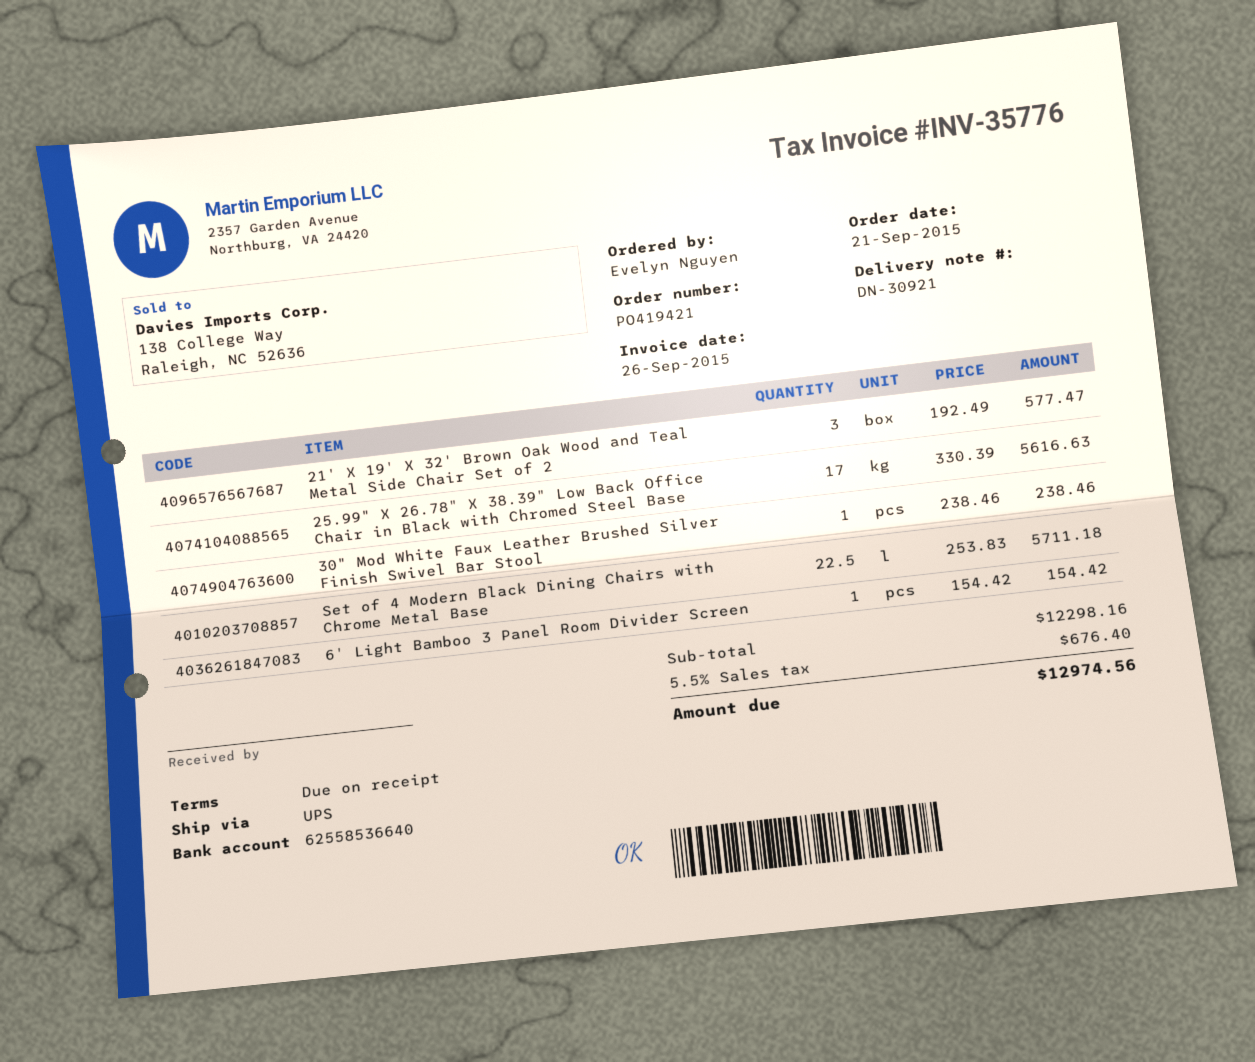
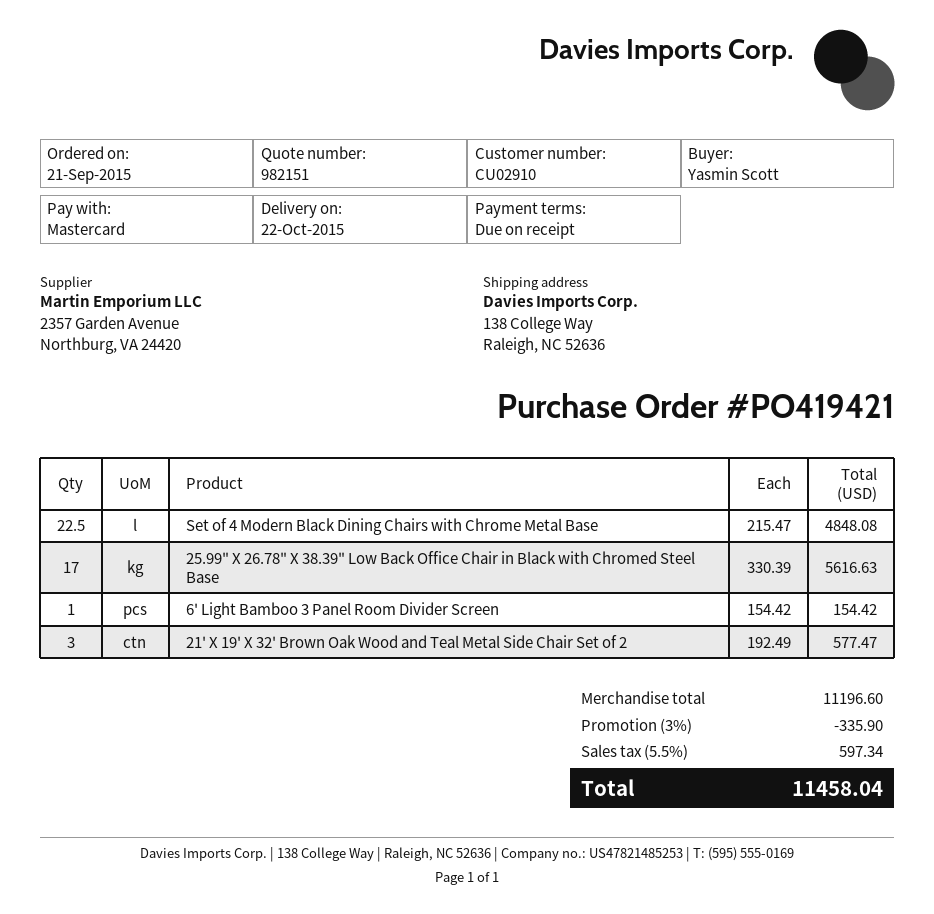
ordered by: Evelyn Nguyen -> Yasmin Scott
30" Mod White Faux Leather Brushed Silver Finish Swivel Bar Stool: 1 x 238.46 = 238.46 -> none
Set of 4 Modern Black Dining Chairs with Chrome Metal Base: 22.5 x 253.83 = 5711.18 -> 22.5 x 215.47 = 4848.08
subtotal: 12298.16 -> 11196.60
discount: none -> 3% = 335.90
tax: 5.5% = 676.40 -> 5.5% = 597.34
total: 12974.56 -> 11458.04

